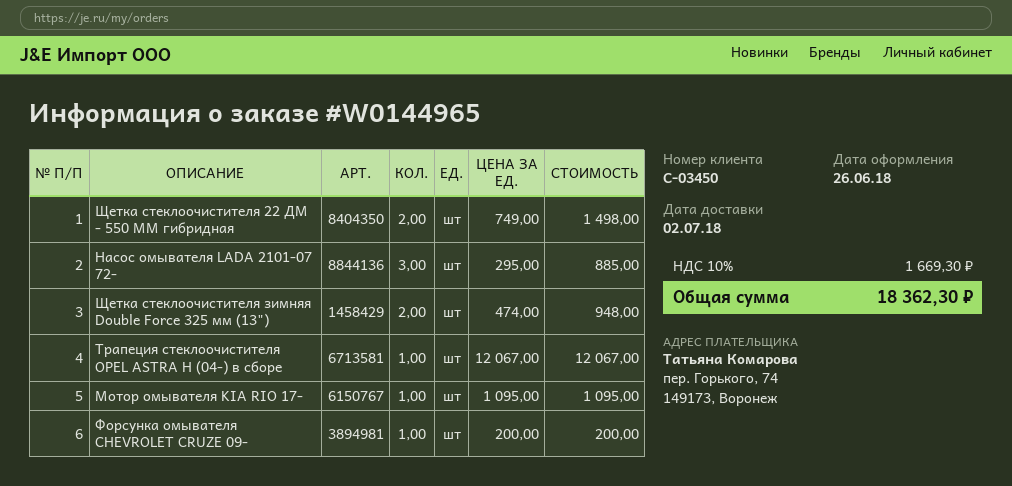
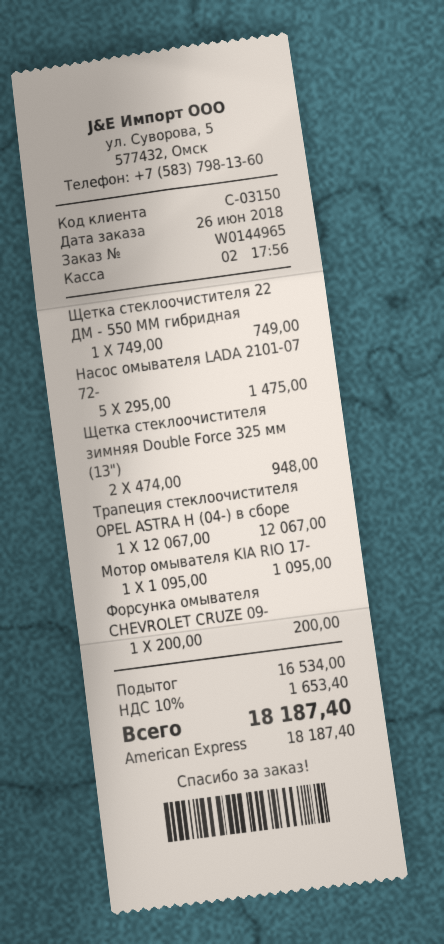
customer number: C-03450 -> C-03150
Щетка стеклоочистителя 22 ДМ - 550 ММ гибридная: 2 x 749.00 = 1498.00 -> 1 x 749.00 = 749.00
Насос омывателя LADA 2101-07 72-: 3 x 295.00 = 885.00 -> 5 x 295.00 = 1475.00
tax: 10% = 1669.30 -> 10% = 1653.40
total: 18362.30 -> 18187.40

